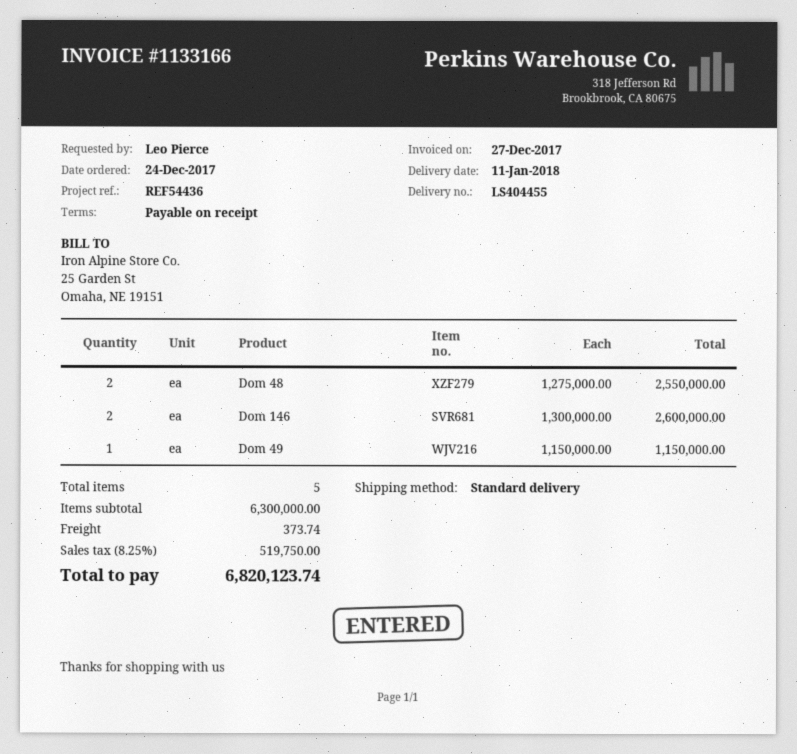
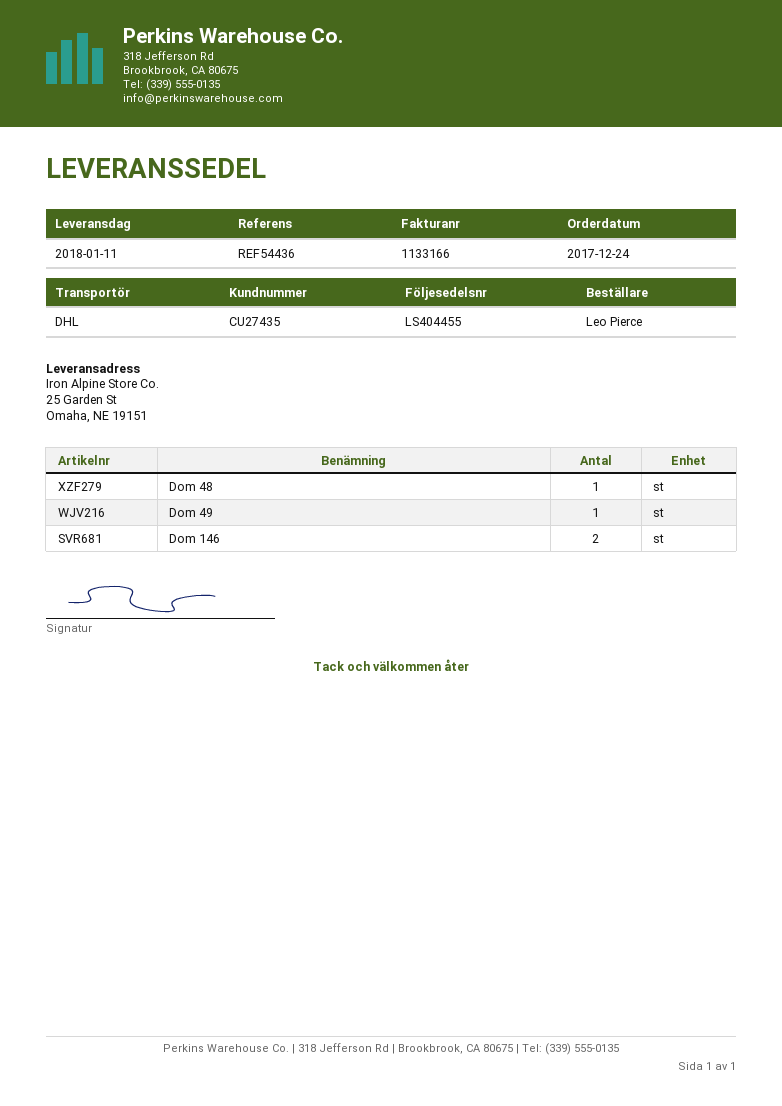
shipping method: standard -> DHL
Dom 48: 2 -> 1

